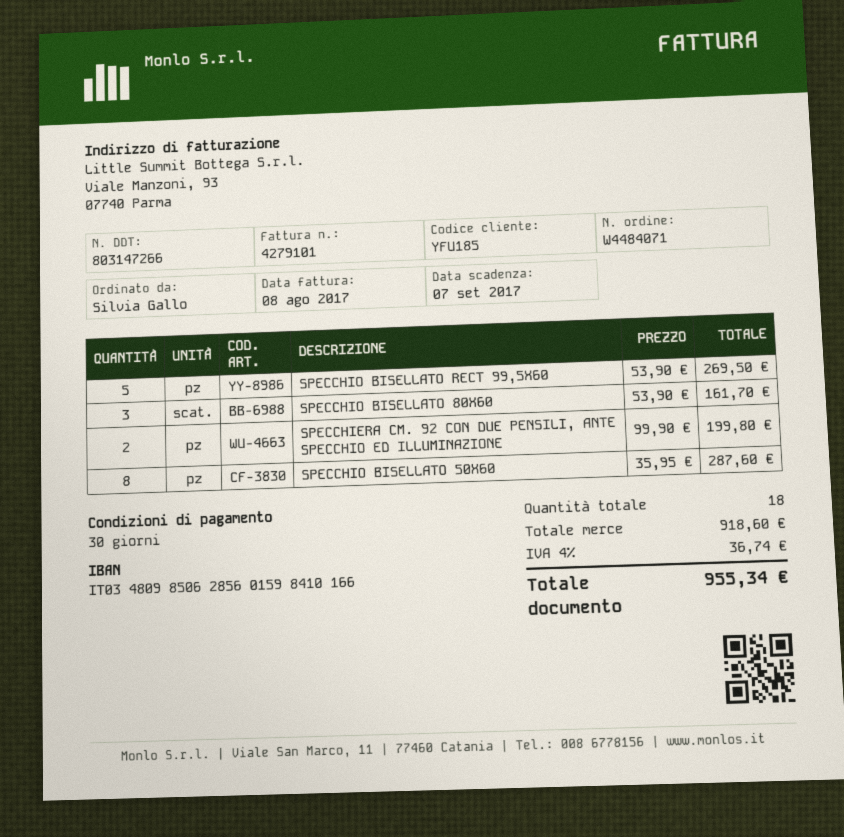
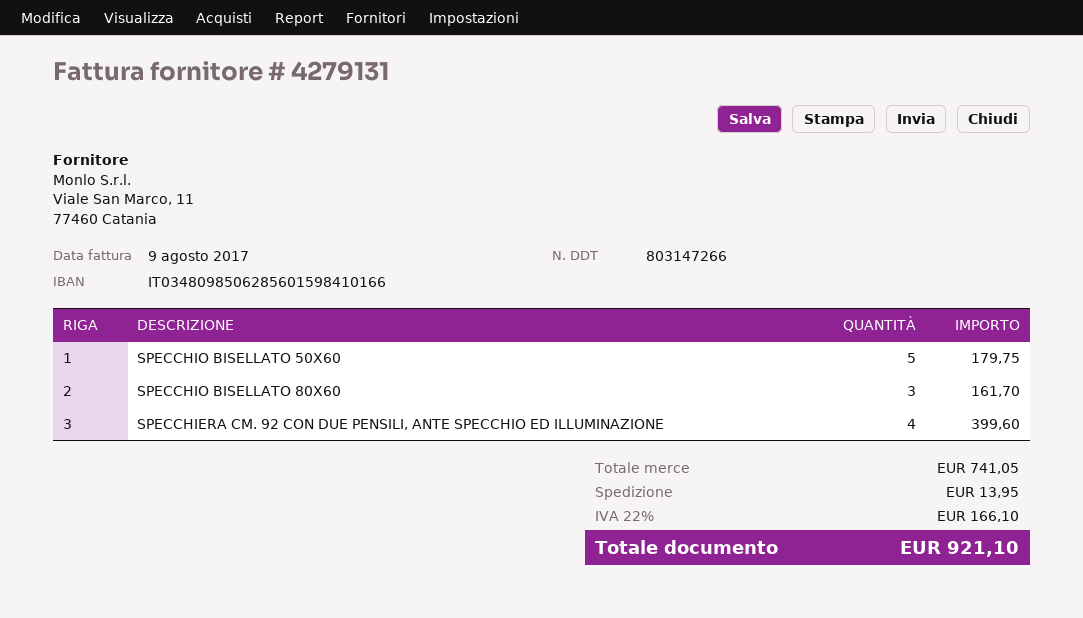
invoice number: 4279101 -> 4279131
invoice date: 2017-08-08 -> 2017-08-09
SPECCHIO BISELLATO RECT 99,5X60: 5 for 269.50 -> none
SPECCHIERA CM. 92 CON DUE PENSILI, ANTE SPECCHIO ED ILLUMINAZIONE: 2 for 199.80 -> 4 for 399.60
SPECCHIO BISELLATO 50X60: 8 for 287.60 -> 5 for 179.75
subtotal: 918.60 -> 741.05
shipping: none -> 13.95
tax: 4% = 36.74 -> 22% = 166.10
total: 955.34 -> 921.10

